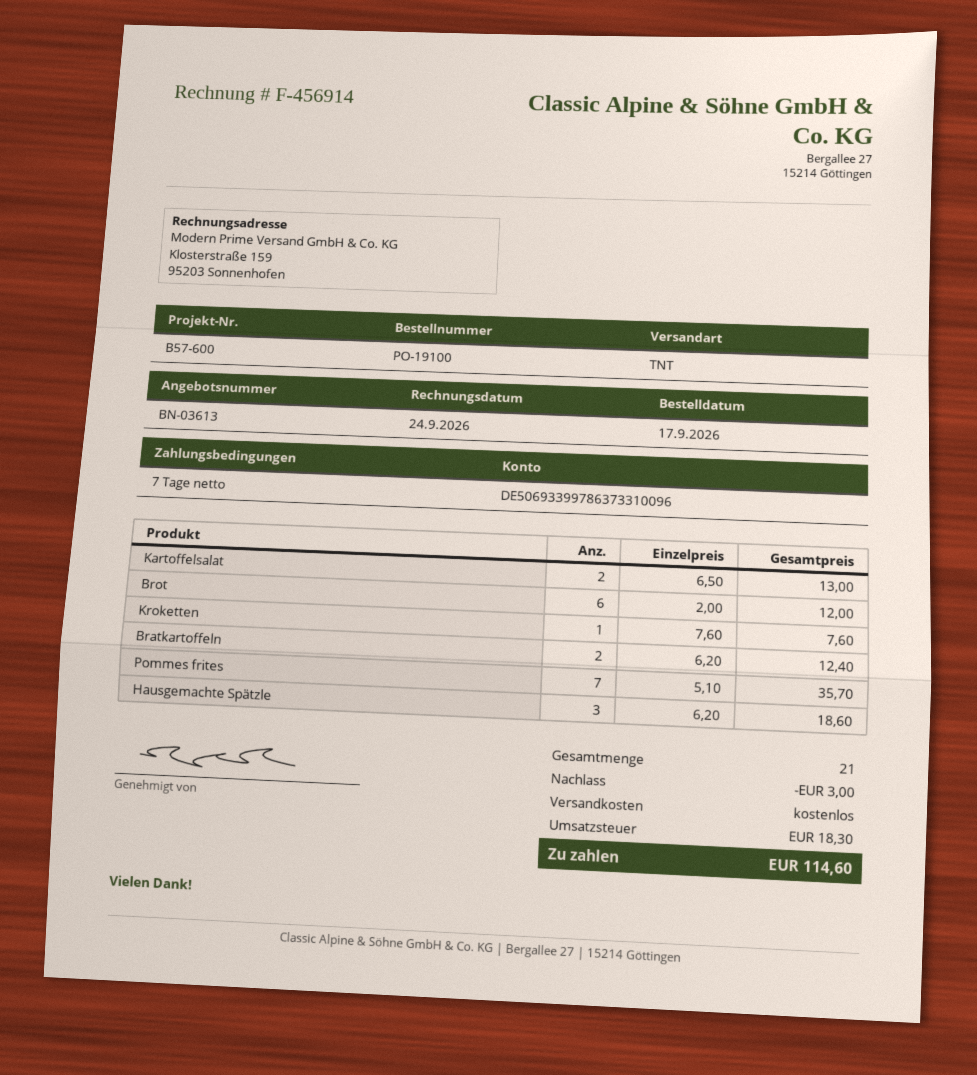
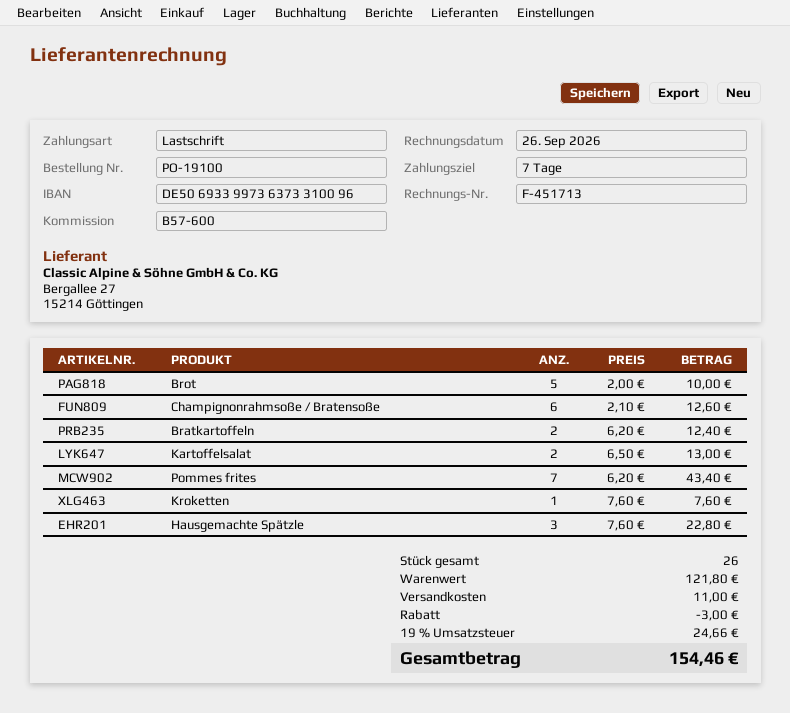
invoice number: F-456914 -> F-451713
invoice date: 2026-09-24 -> 2026-09-26
bank account: DE50693399786373310096 -> DE50693399736373310096
Brot: 6 x 2.00 = 12.00 -> 5 x 2.00 = 10.00
Pommes frites: 7 x 5.10 = 35.70 -> 7 x 6.20 = 43.40
Hausgemachte Spätzle: 3 x 6.20 = 18.60 -> 3 x 7.60 = 22.80
Champignonrahmsoße / Bratensoße: none -> 6 x 2.10 = 12.60
total quantity: 21 -> 26
shipping: 0.00 -> 11.00
tax: 18.30 -> 24.66
total: 114.60 -> 154.46

